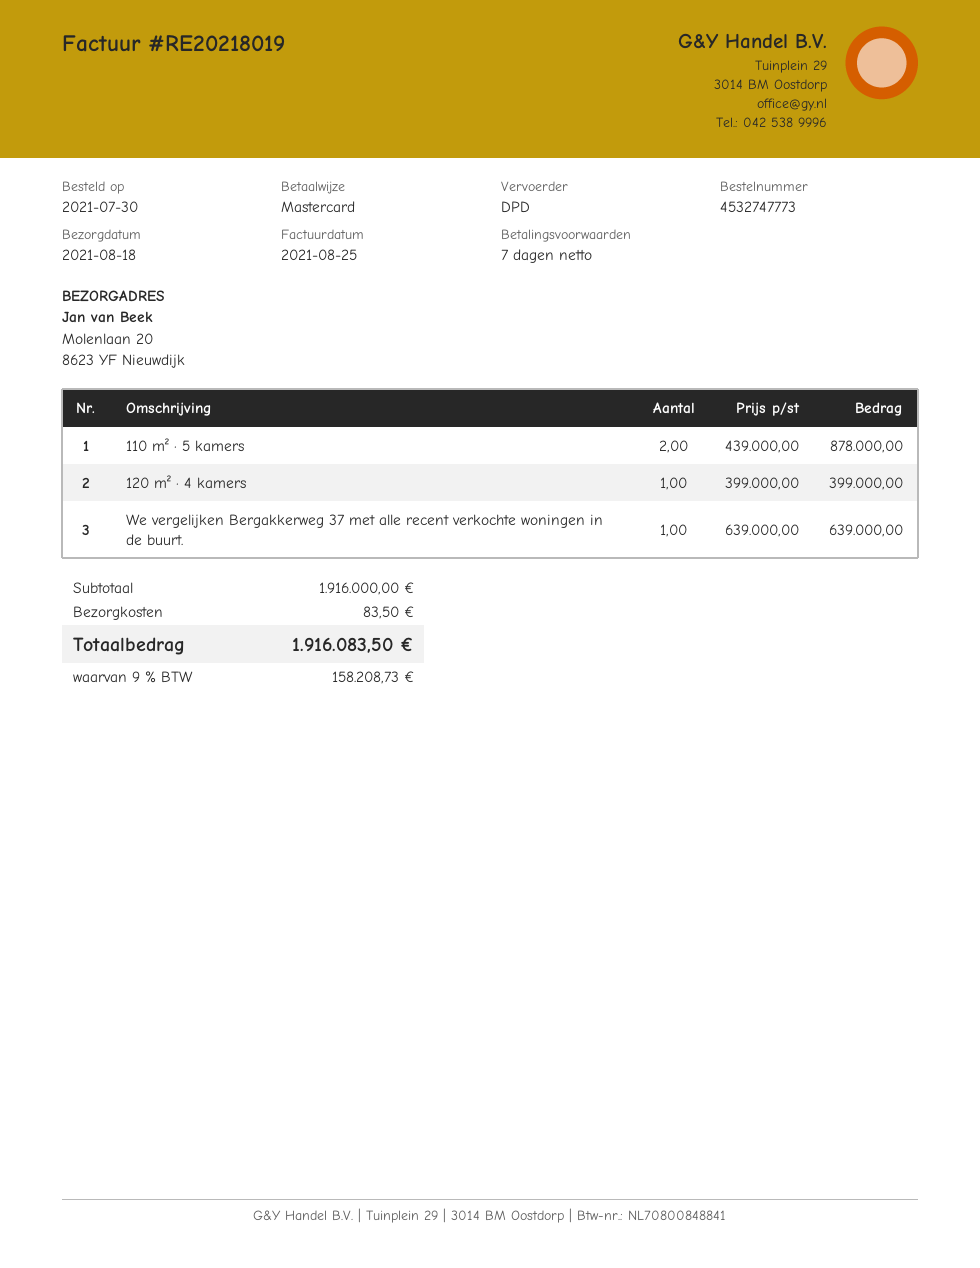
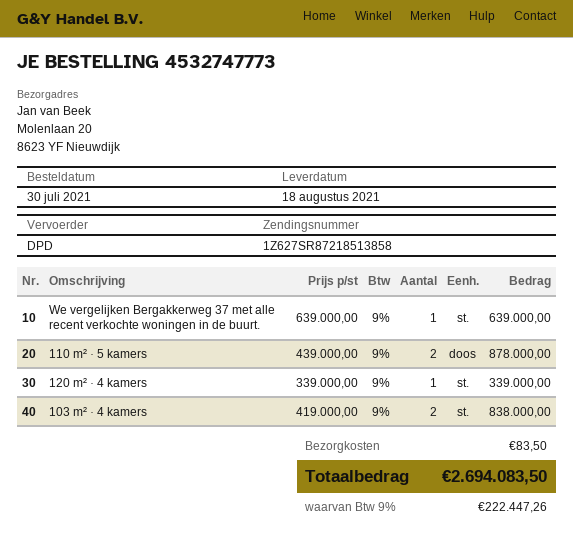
120 m² · 4 kamers: 1 x 399000.00 = 399000.00 -> 1 x 339000.00 = 339000.00
103 m² · 4 kamers: none -> 2 x 419000.00 = 838000.00
tax: 9% = 158208.73 -> 9% = 222447.26
total: 1916083.50 -> 2694083.50

